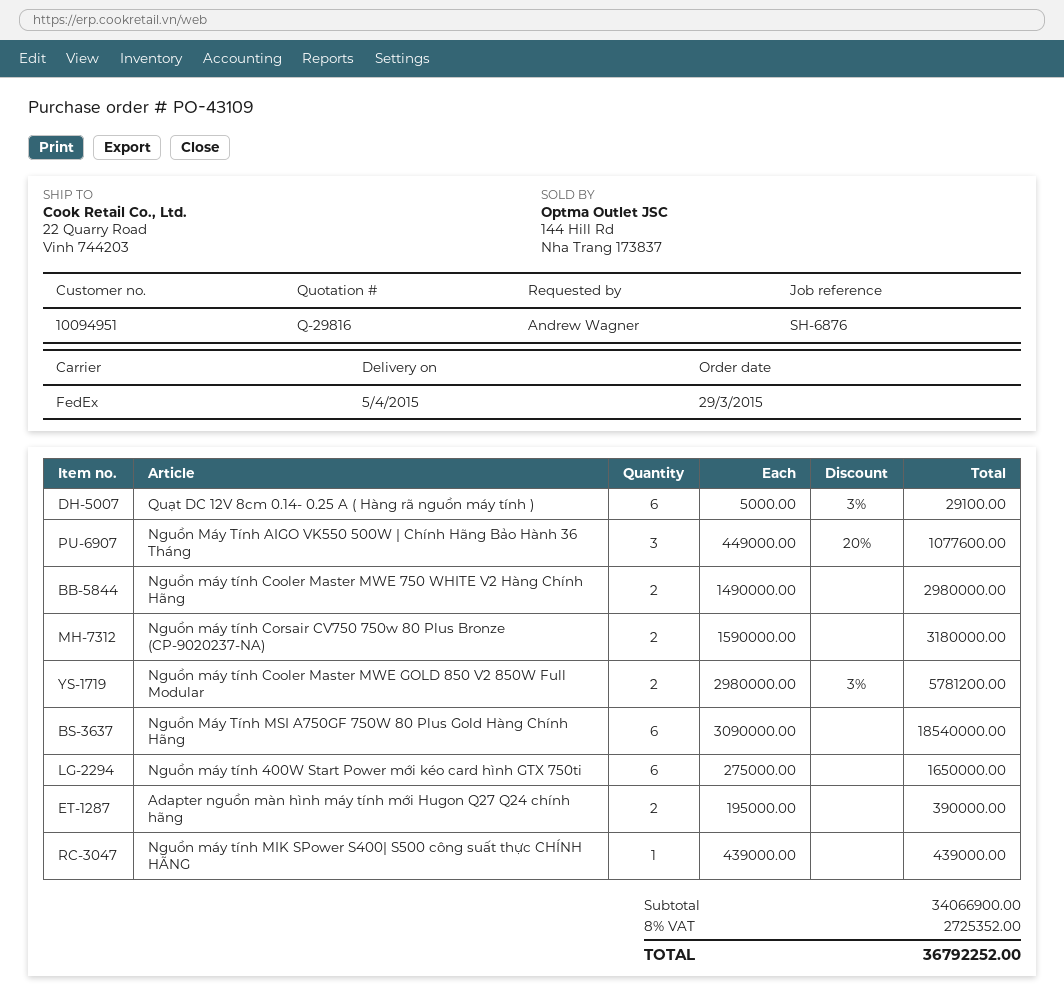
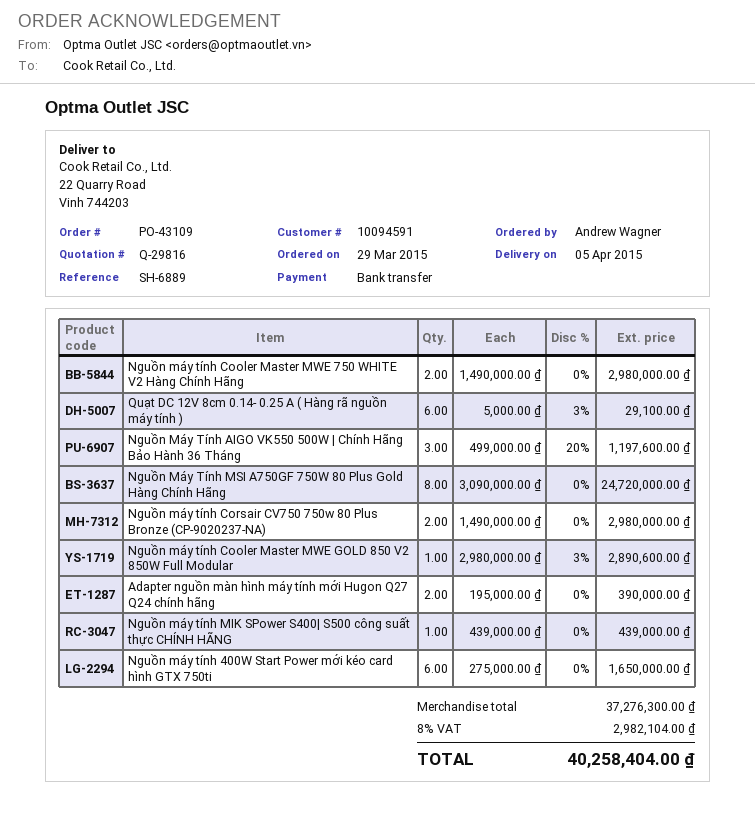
customer number: 10094951 -> 10094591
reference: SH-6876 -> SH-6889
Nguồn Máy Tính AIGO VK550 500W | Chính Hãng Bảo Hành 36 Tháng: 3 x 449000.00 - 20% = 1077600.00 -> 3 x 499000.00 - 20% = 1197600.00
Nguồn máy tính Corsair CV750 750w 80 Plus Bronze (CP-9020237-NA): 2 x 1590000.00 = 3180000.00 -> 2 x 1490000.00 = 2980000.00
Nguồn máy tính Cooler Master MWE GOLD 850 V2 850W Full Modular: 2 x 2980000.00 - 3% = 5781200.00 -> 1 x 2980000.00 - 3% = 2890600.00
Nguồn Máy Tính MSI A750GF 750W 80 Plus Gold Hàng Chính Hãng: 6 x 3090000.00 = 18540000.00 -> 8 x 3090000.00 = 24720000.00
subtotal: 34066900.00 -> 37276300.00
tax: 8% = 2725352.00 -> 8% = 2982104.00
total: 36792252.00 -> 40258404.00

